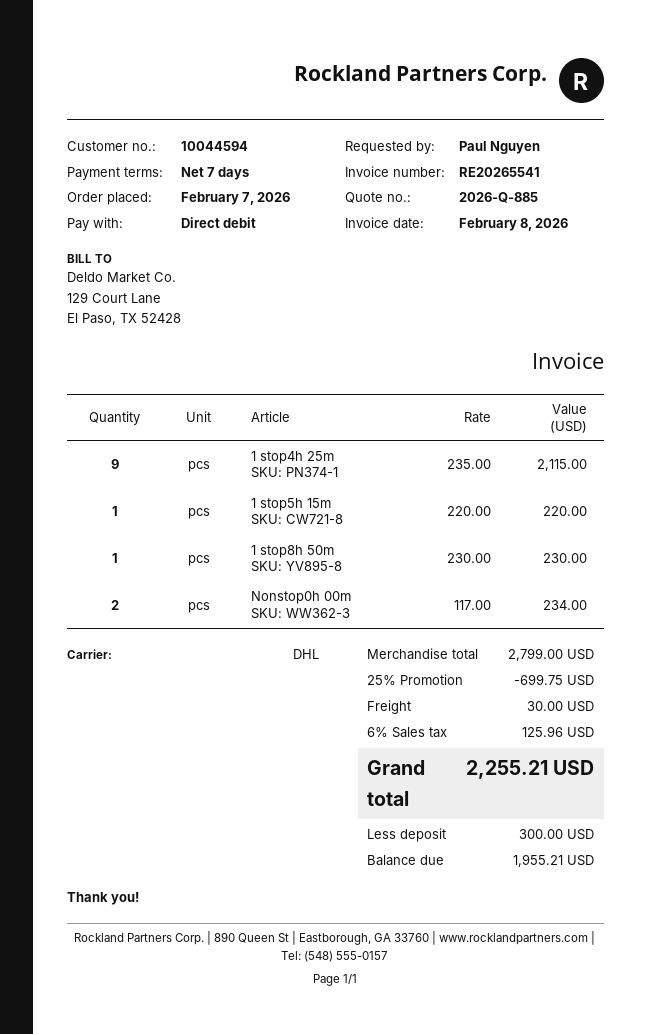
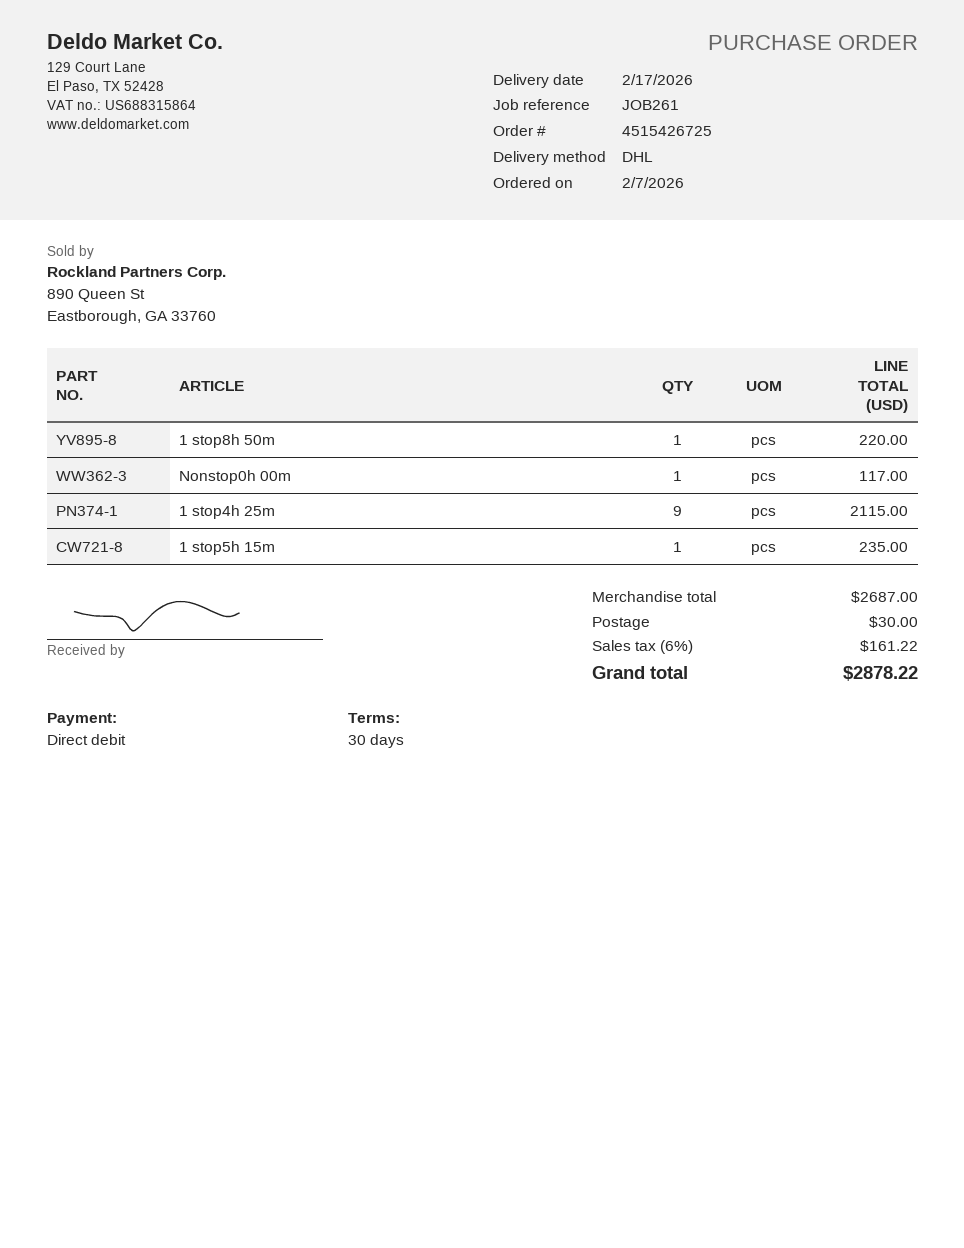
payment terms: 7 days -> 30 days
1 stop5h 15m: 1 for 220.00 -> 1 for 235.00
1 stop8h 50m: 1 for 230.00 -> 1 for 220.00
Nonstop0h 00m: 2 for 234.00 -> 1 for 117.00
subtotal: 2799.00 -> 2687.00
discount: 25% = 699.75 -> none
tax: 6% = 125.96 -> 6% = 161.22
total: 2255.21 -> 2878.22

